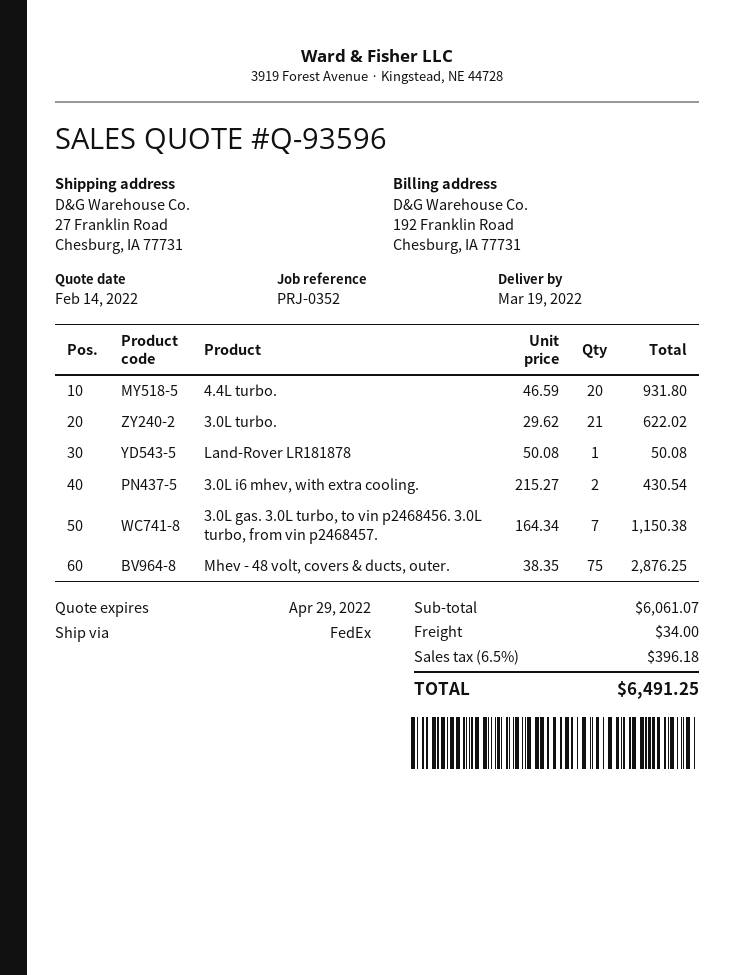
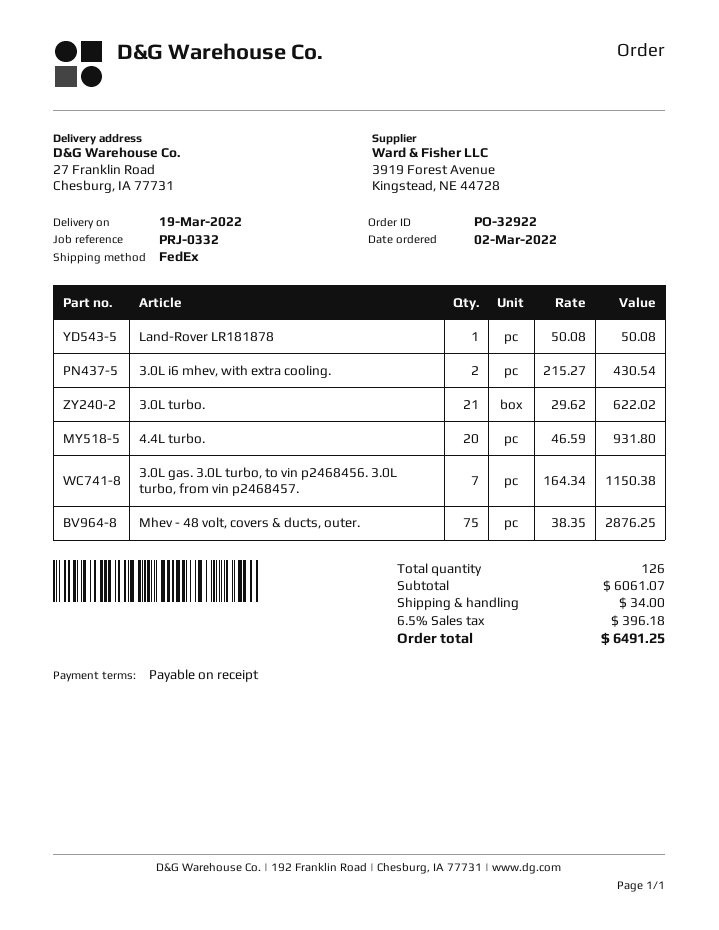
reference: PRJ-0352 -> PRJ-0332

